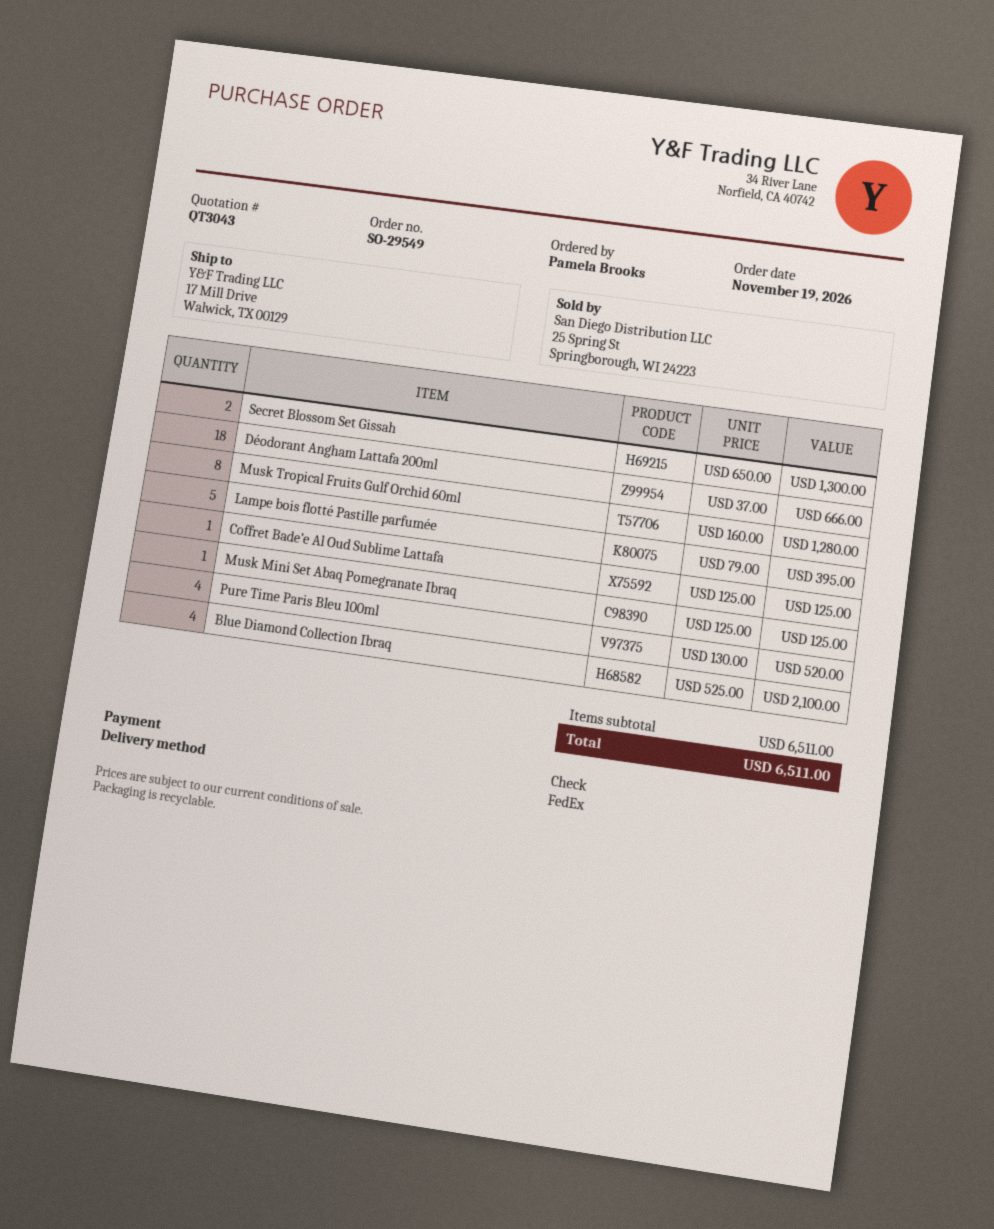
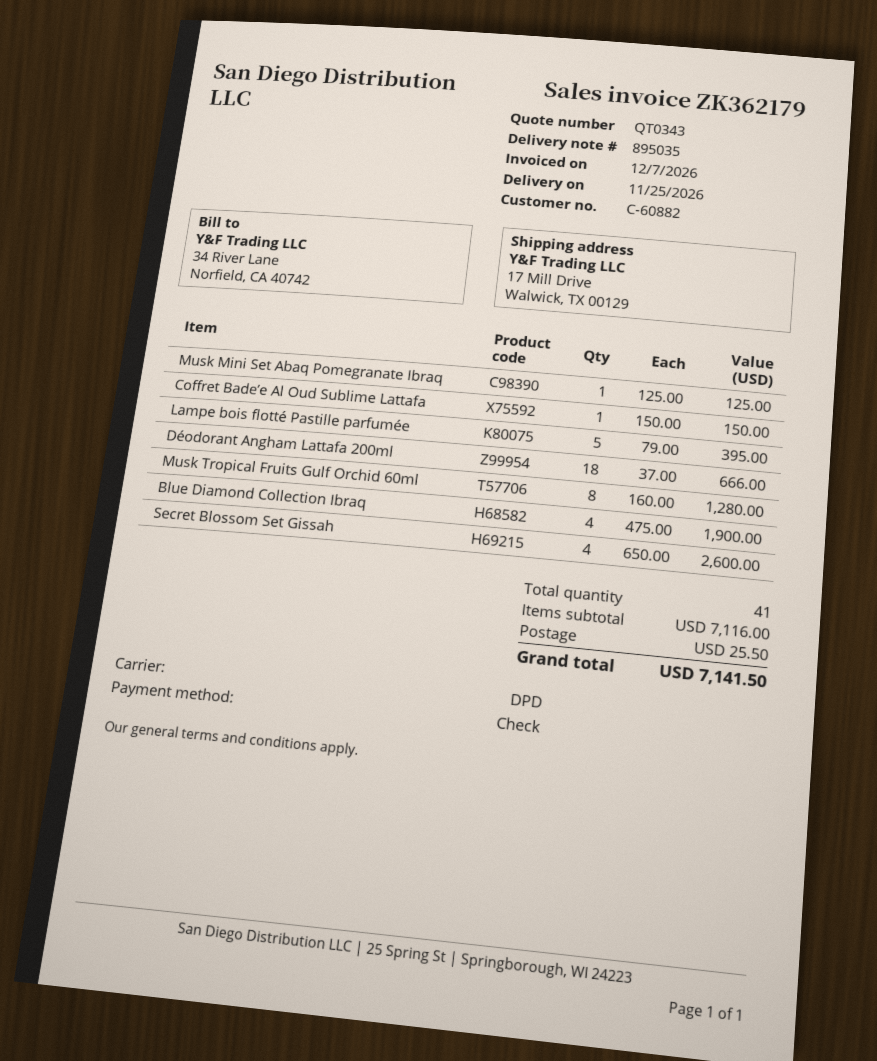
quote number: QT3043 -> QT0343
shipping method: FedEx -> DPD
Secret Blossom Set Gissah: 2 x 650.00 = 1300.00 -> 4 x 650.00 = 2600.00
Coffret Bade’e Al Oud Sublime Lattafa: 1 x 125.00 = 125.00 -> 1 x 150.00 = 150.00
Pure Time Paris Bleu 100ml: 4 x 130.00 = 520.00 -> none
Blue Diamond Collection Ibraq: 4 x 525.00 = 2100.00 -> 4 x 475.00 = 1900.00
subtotal: 6511.00 -> 7116.00
shipping: none -> 25.50
total: 6511.00 -> 7141.50

